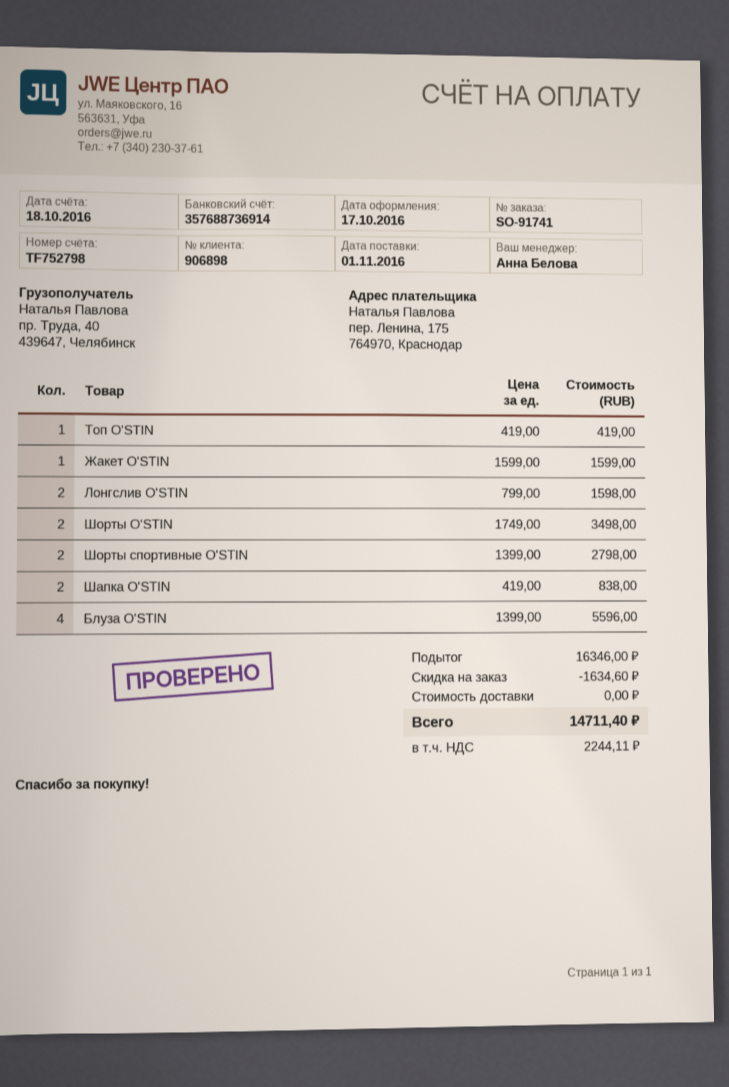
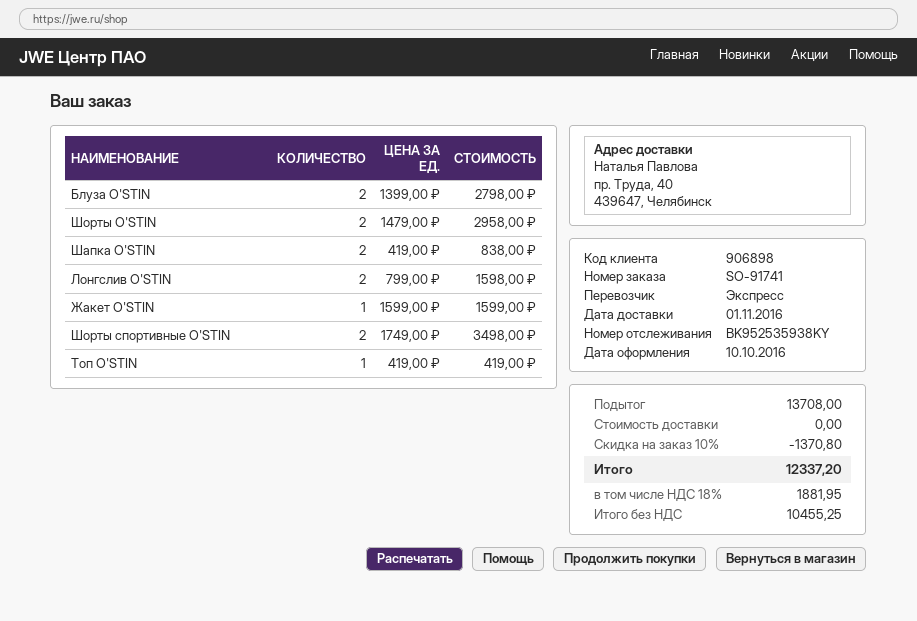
order date: 2016-10-17 -> 2016-10-10
Шорты O'STIN: 2 x 1749.00 = 3498.00 -> 2 x 1479.00 = 2958.00
Шорты спортивные O'STIN: 2 x 1399.00 = 2798.00 -> 2 x 1749.00 = 3498.00
Блуза O'STIN: 4 x 1399.00 = 5596.00 -> 2 x 1399.00 = 2798.00
subtotal: 16346.00 -> 13708.00
discount: 1634.60 -> 1370.80
tax: 2244.11 -> 1881.95
total: 14711.40 -> 12337.20

